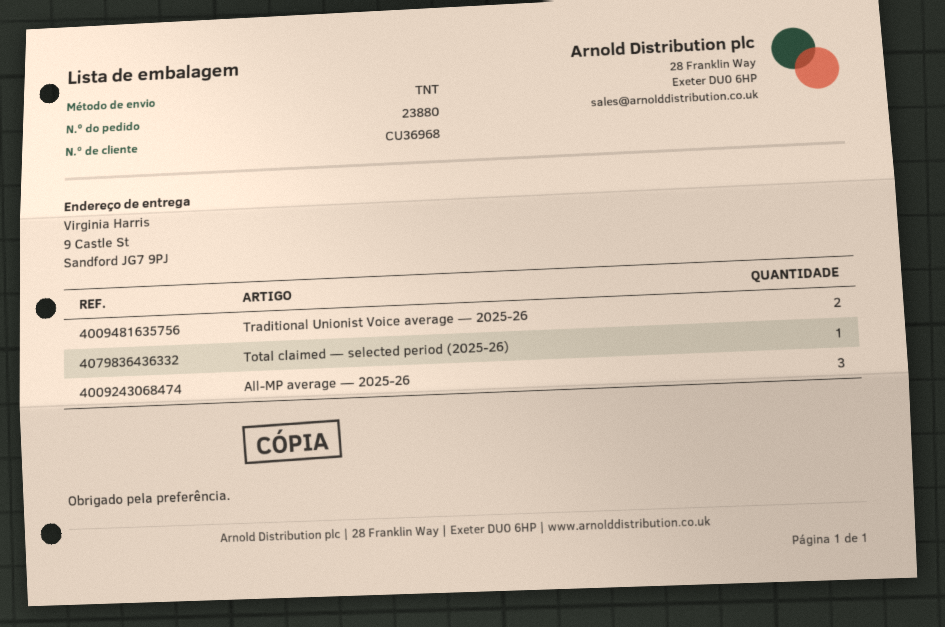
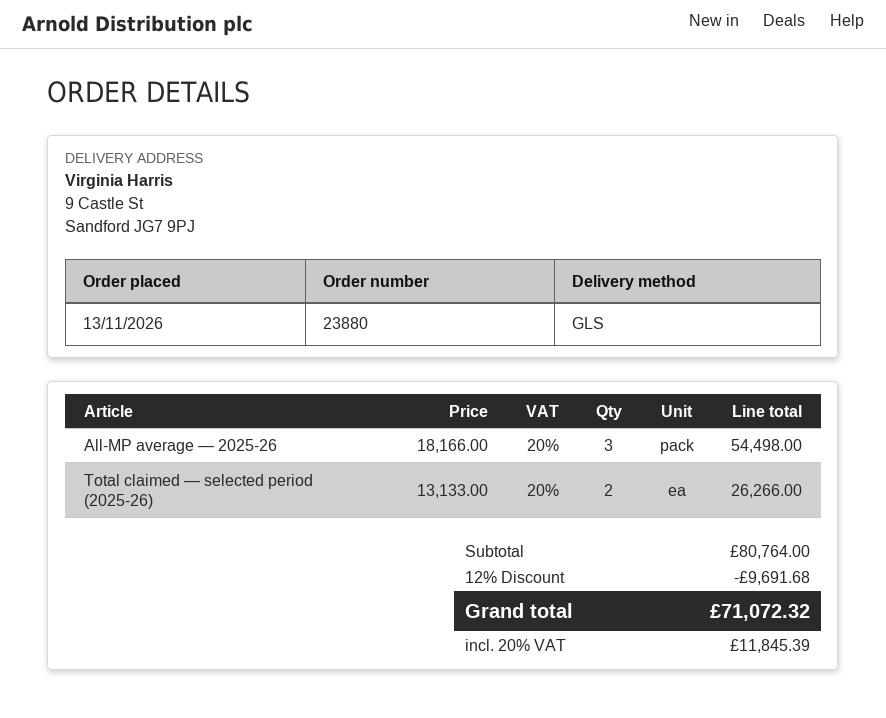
shipping method: TNT -> GLS
Traditional Unionist Voice average — 2025-26: 2 -> none
Total claimed — selected period (2025-26): 1 -> 2

